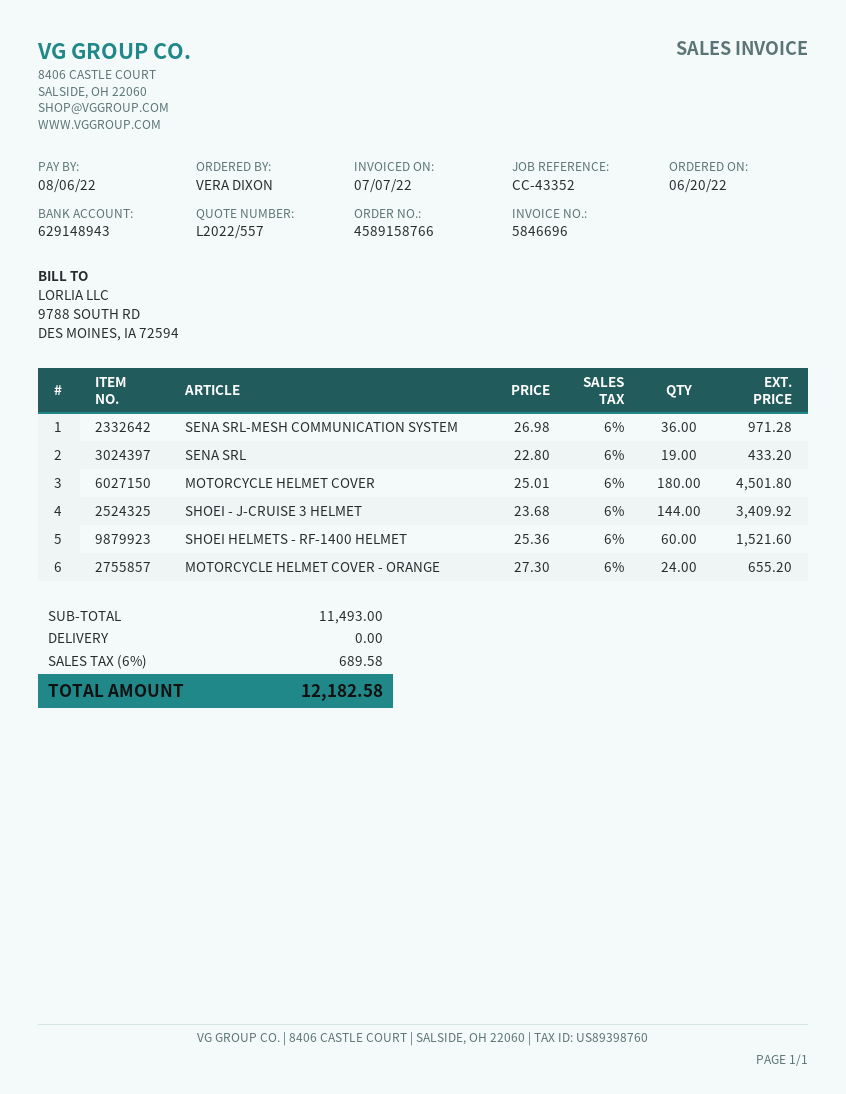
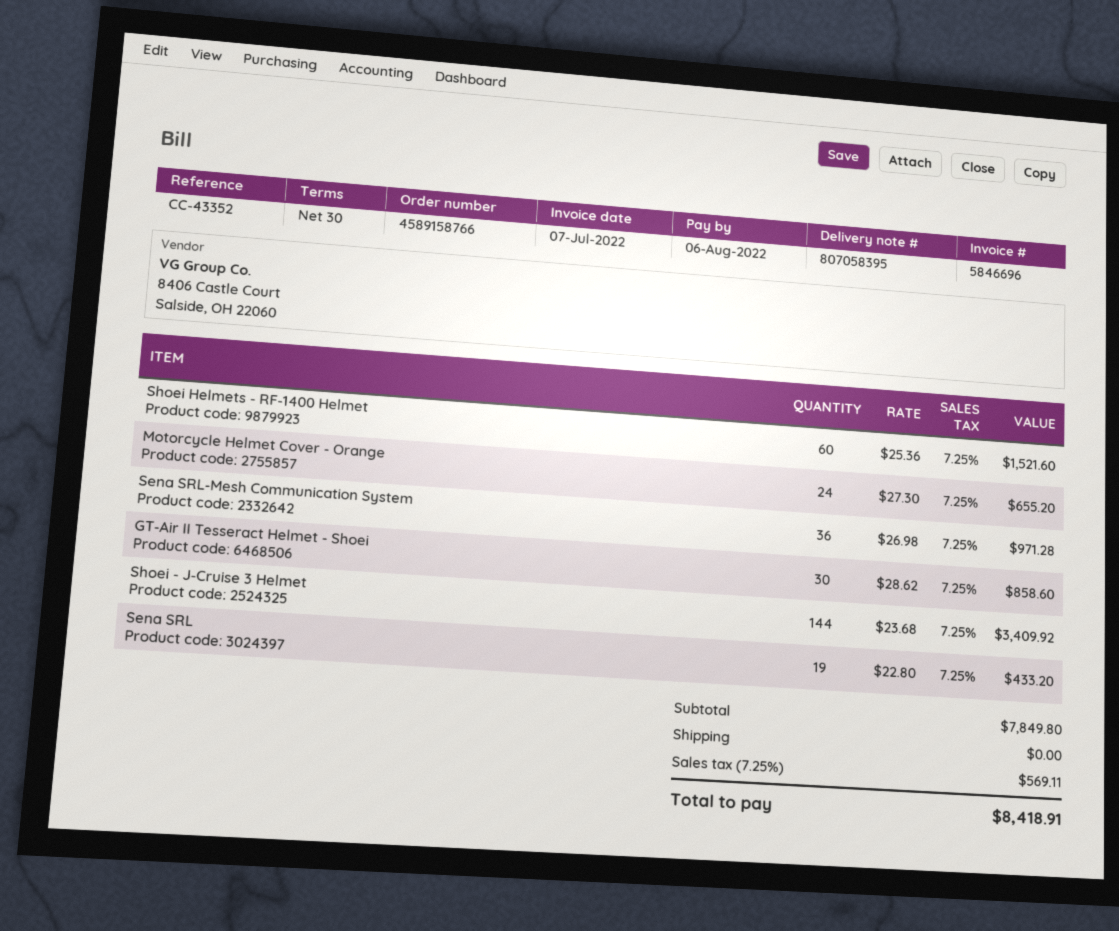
MOTORCYCLE HELMET COVER: 180 x 25.01 = 4501.80 -> none
GT-Air II Tesseract Helmet - Shoei: none -> 30 x 28.62 = 858.60
subtotal: 11493.00 -> 7849.80
tax: 6% = 689.58 -> 7.25% = 569.11
total: 12182.58 -> 8418.91

